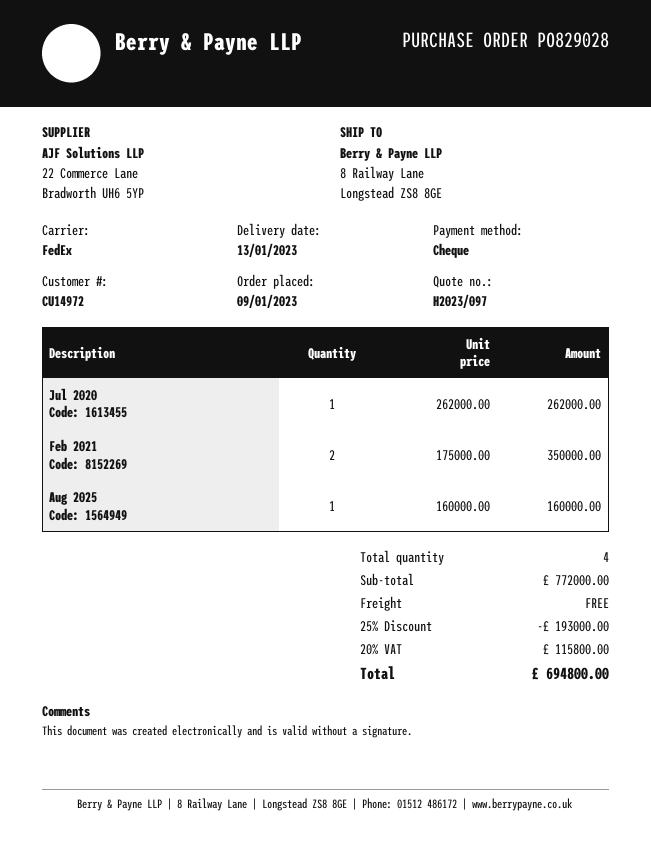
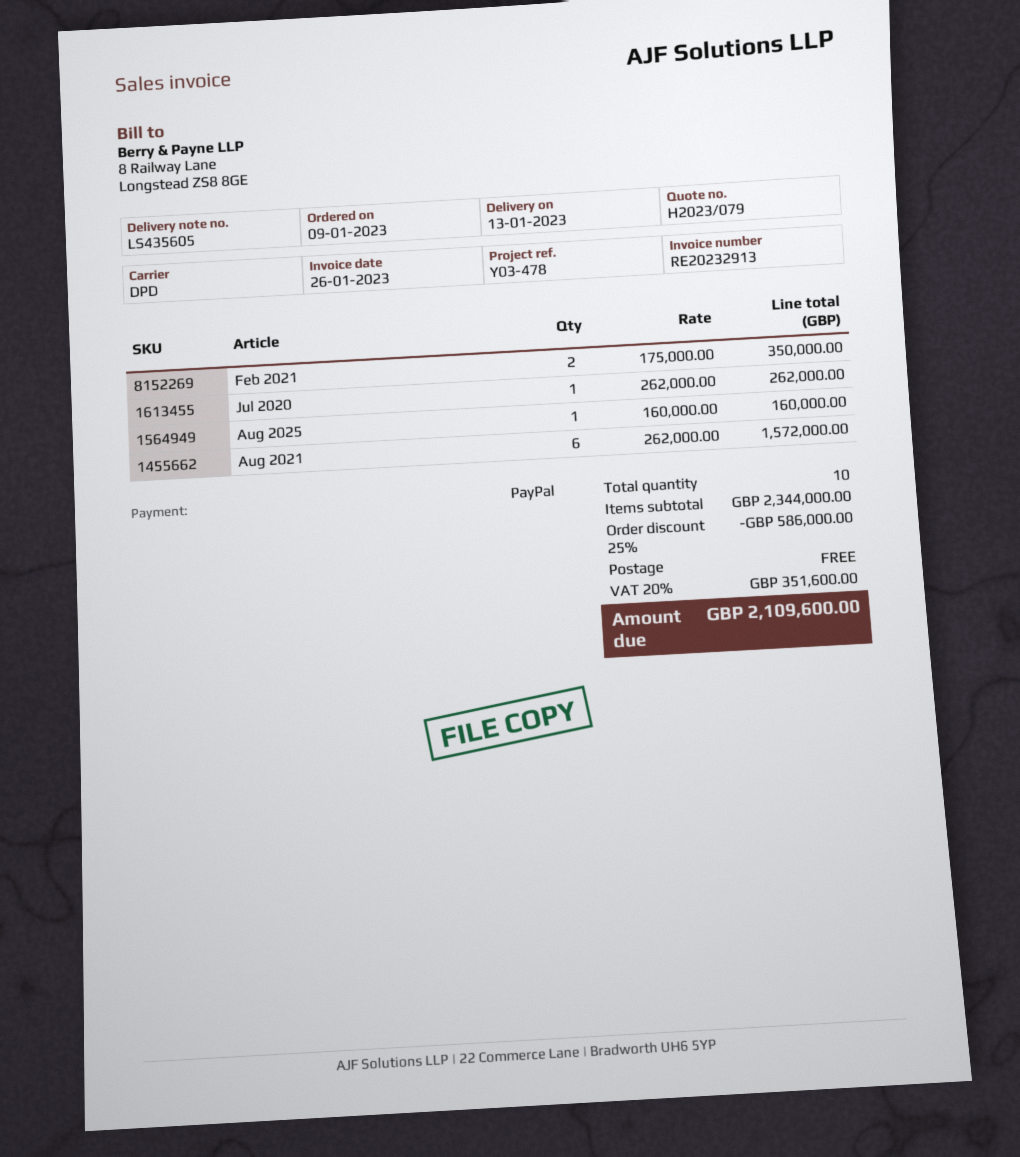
quote number: H2023/097 -> H2023/079
payment method: cheque -> PayPal
shipping method: FedEx -> DPD
Aug 2021: none -> 6 x 262000.00 = 1572000.00
total quantity: 4 -> 10
subtotal: 772000.00 -> 2344000.00
discount: 25% = 193000.00 -> 25% = 586000.00
tax: 20% = 115800.00 -> 20% = 351600.00
total: 694800.00 -> 2109600.00

